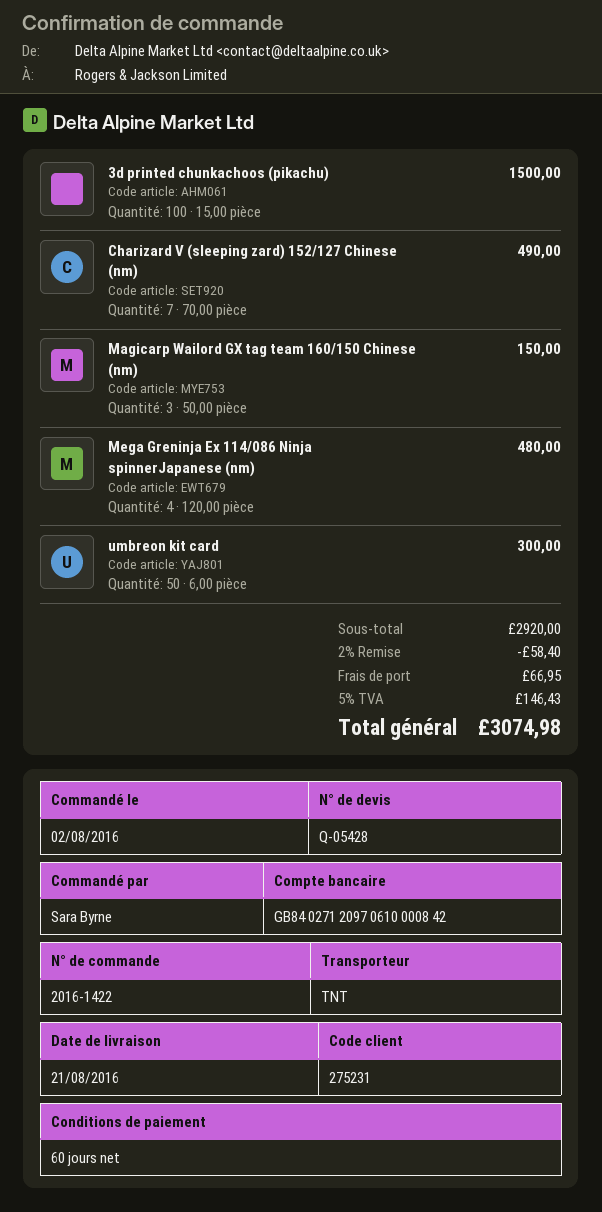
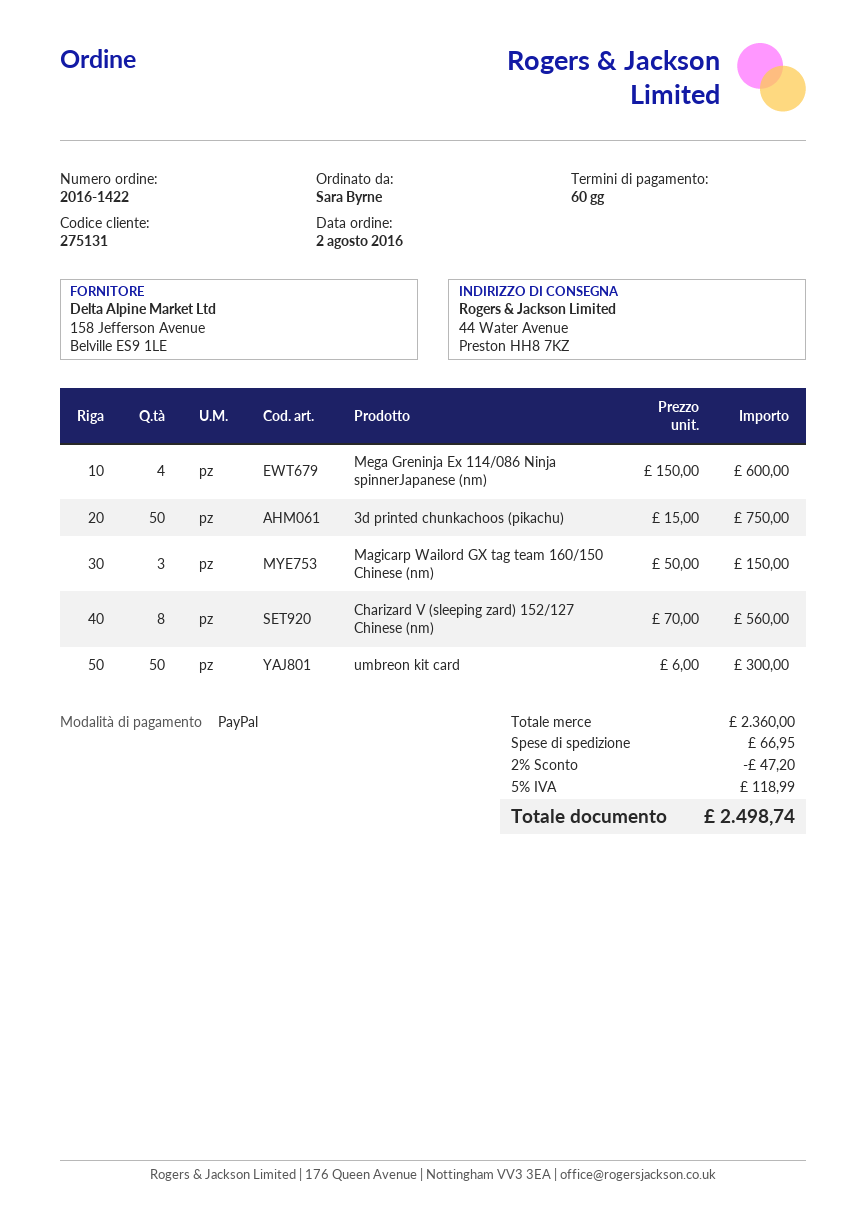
customer number: 275231 -> 275131
3d printed chunkachoos (pikachu): 100 x 15.00 = 1500.00 -> 50 x 15.00 = 750.00
Charizard V (sleeping zard) 152/127 Chinese (nm): 7 x 70.00 = 490.00 -> 8 x 70.00 = 560.00
Mega Greninja Ex 114/086 Ninja spinnerJapanese (nm): 4 x 120.00 = 480.00 -> 4 x 150.00 = 600.00
subtotal: 2920.00 -> 2360.00
discount: 2% = 58.40 -> 2% = 47.20
tax: 5% = 146.43 -> 5% = 118.99
total: 3074.98 -> 2498.74

